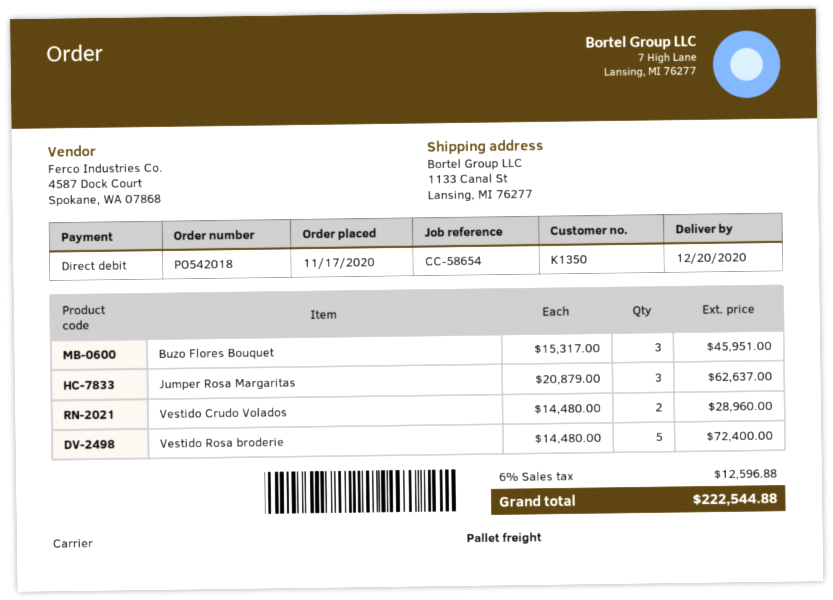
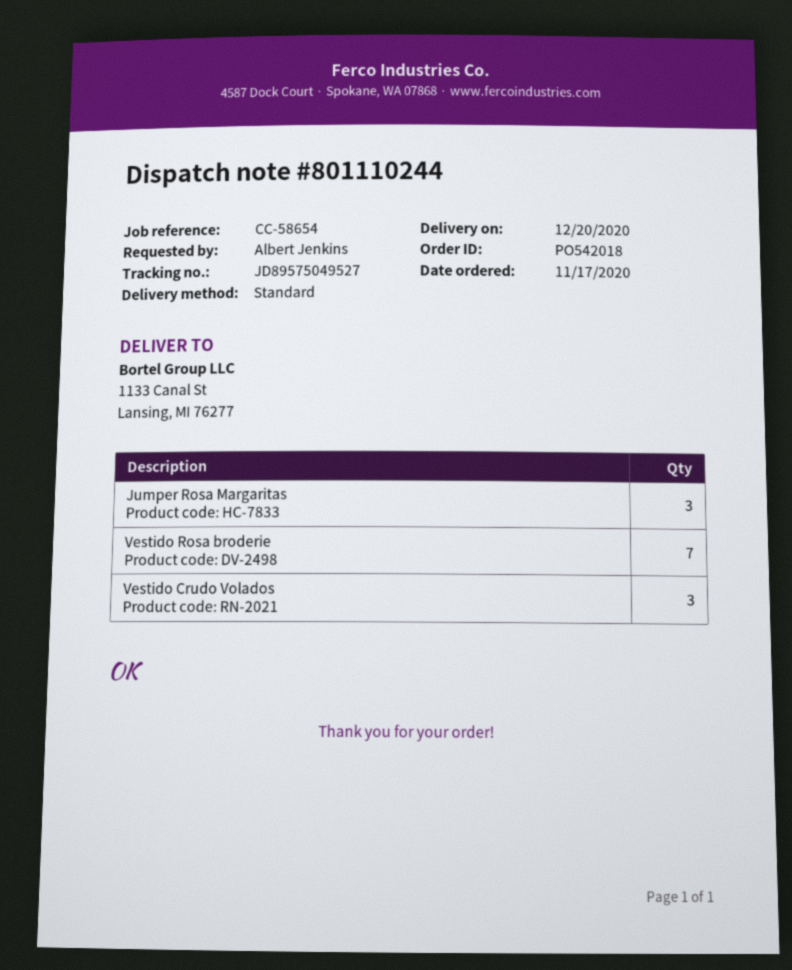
shipping method: pallet freight -> standard
Buzo Flores Bouquet: 3 -> none
Vestido Crudo Volados: 2 -> 3
Vestido Rosa broderie: 5 -> 7

